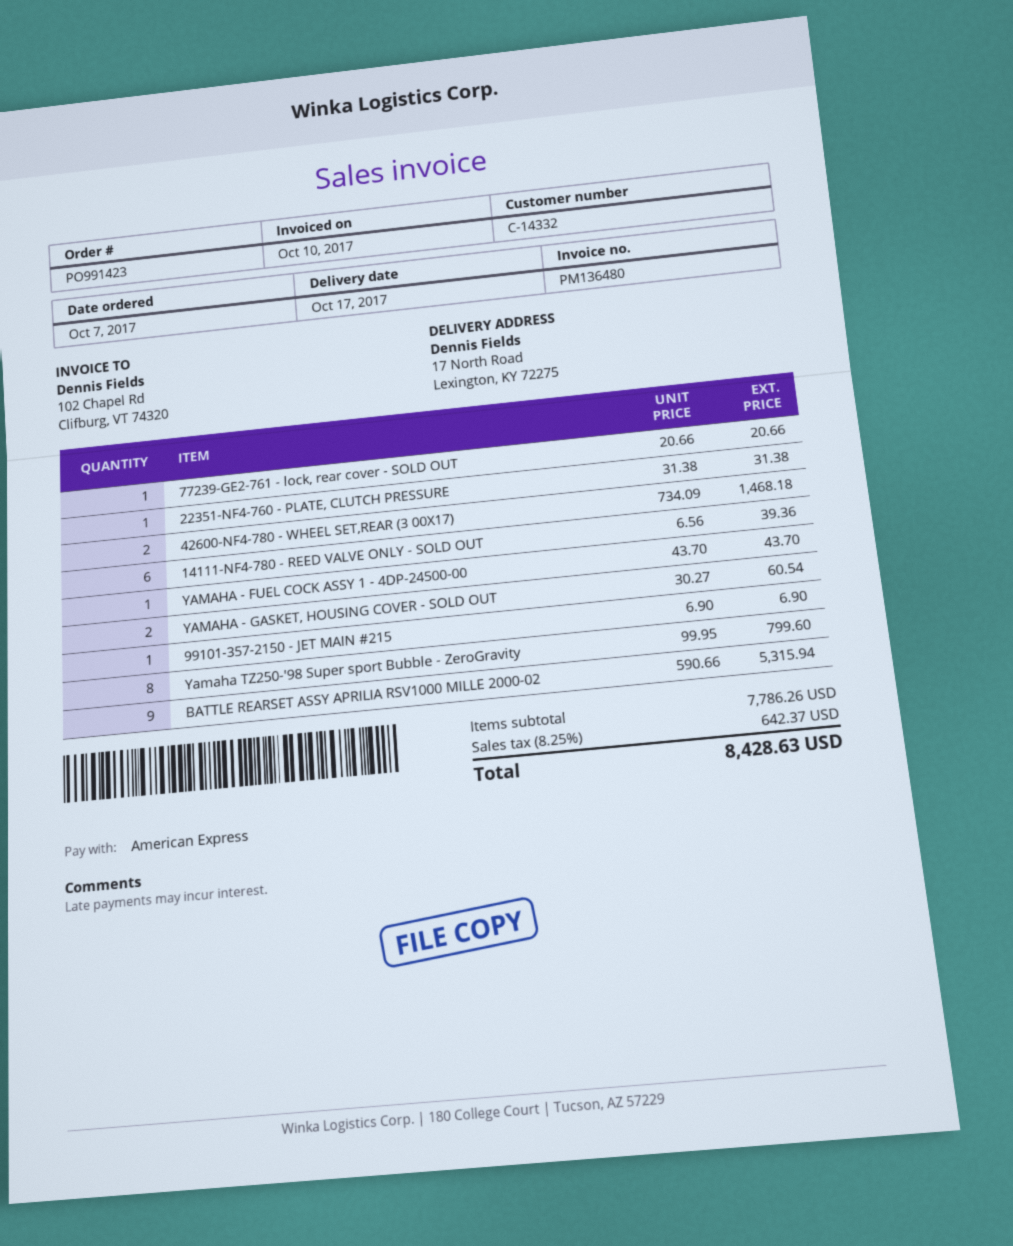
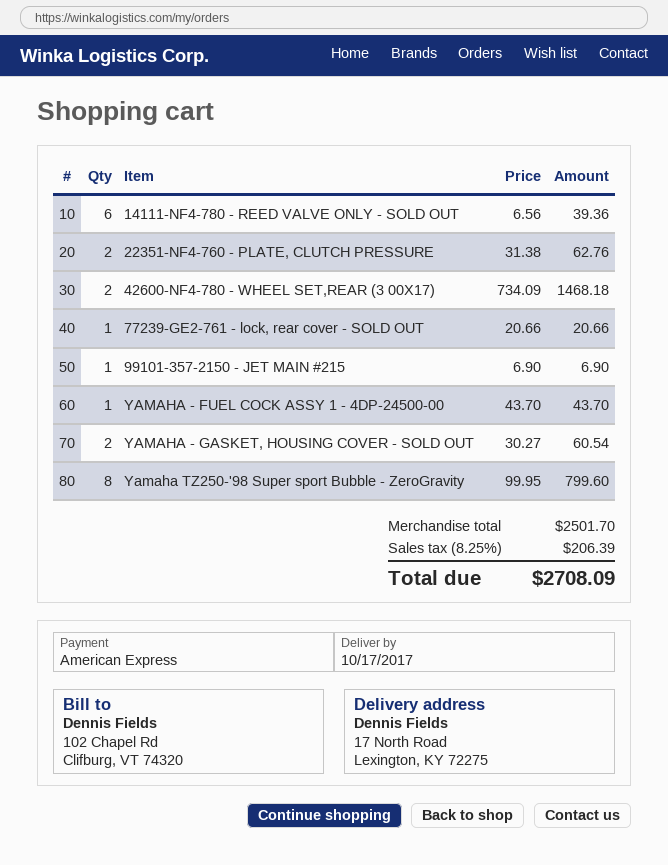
22351-NF4-760 - PLATE, CLUTCH PRESSURE: 1 x 31.38 = 31.38 -> 2 x 31.38 = 62.76
BATTLE REARSET ASSY APRILIA RSV1000 MILLE 2000-02: 9 x 590.66 = 5315.94 -> none
subtotal: 7786.26 -> 2501.70
tax: 8.25% = 642.37 -> 8.25% = 206.39
total: 8428.63 -> 2708.09

